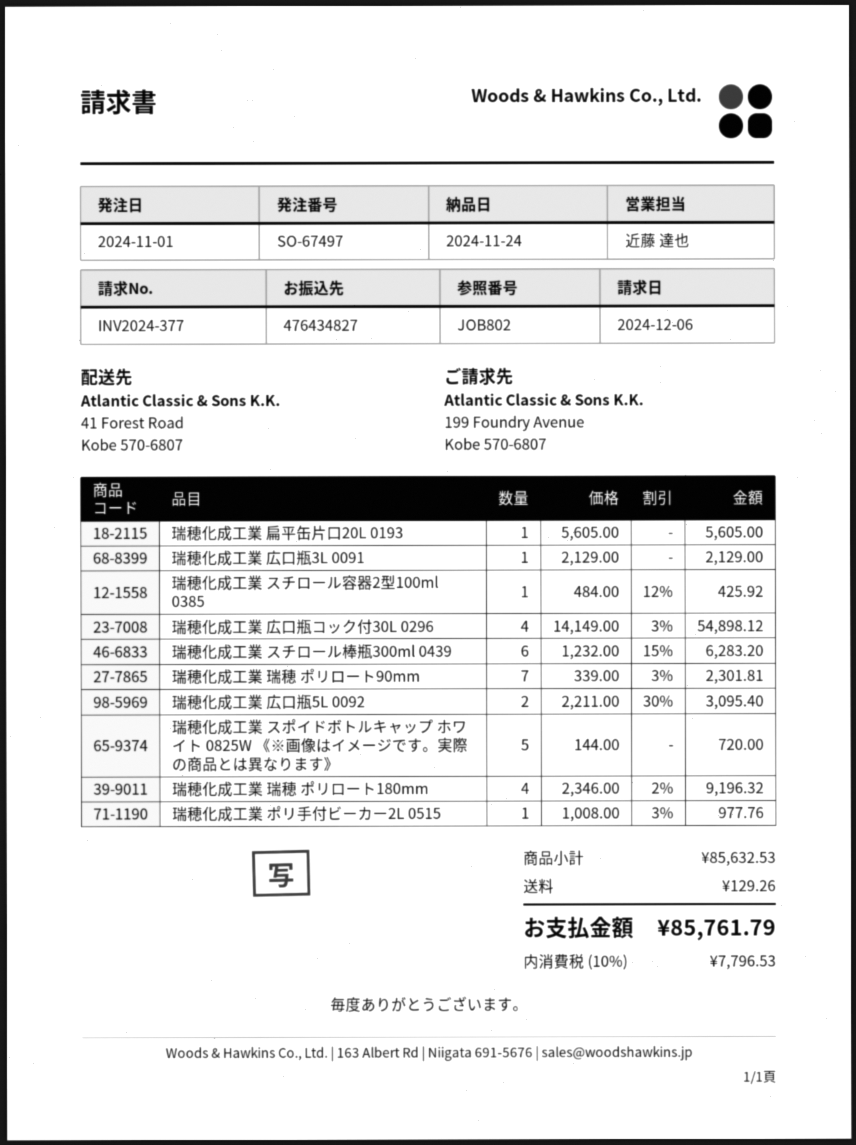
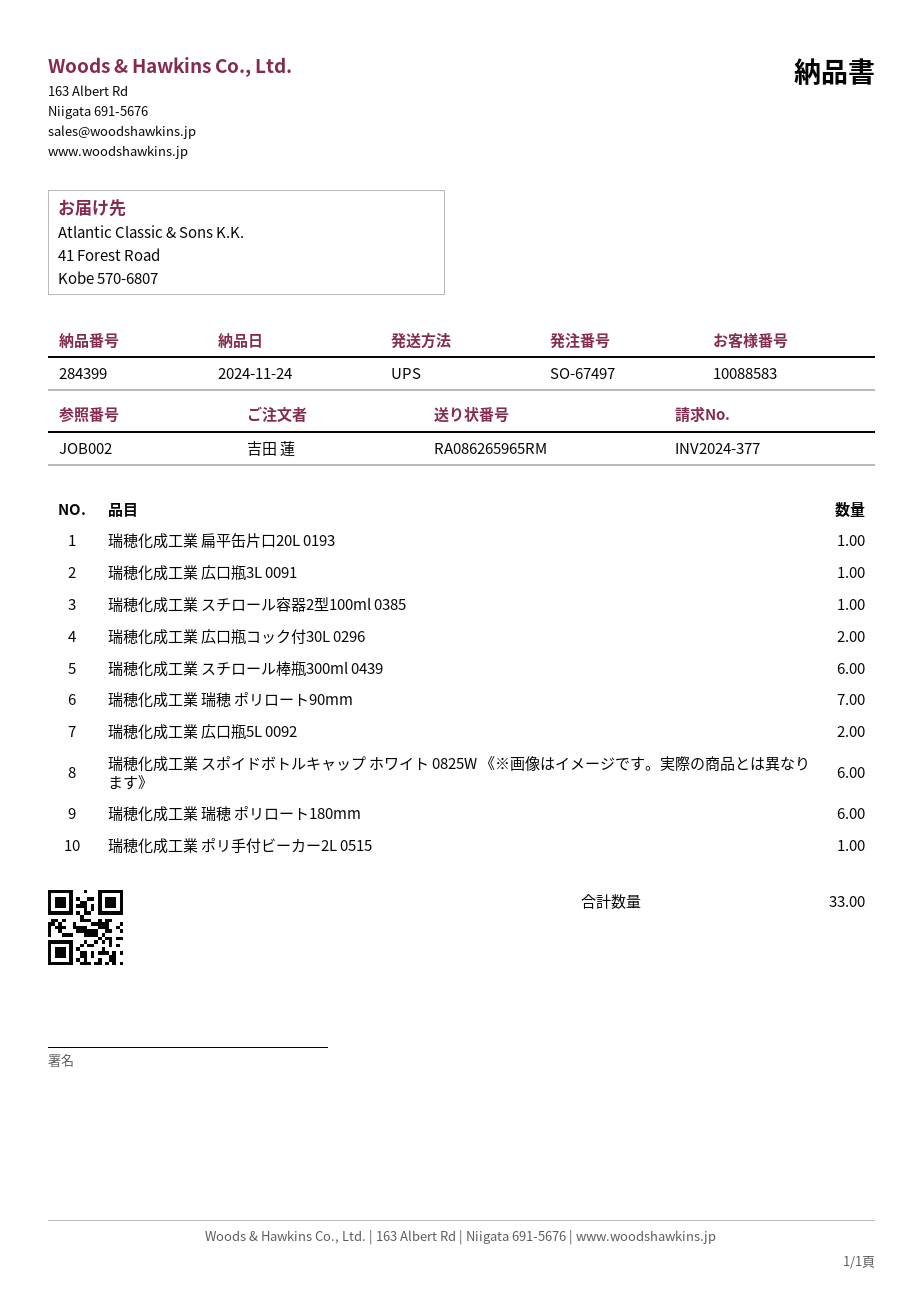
reference: JOB802 -> JOB002
瑞穂化成工業 広口瓶コック付30L 0296: 4 -> 2
瑞穂化成工業 スポイドボトルキャップ ホワイト 0825W 《※画像はイメージです。実際の商品とは異なります》: 5 -> 6
瑞穂化成工業 瑞穂 ポリロート180mm: 4 -> 6

